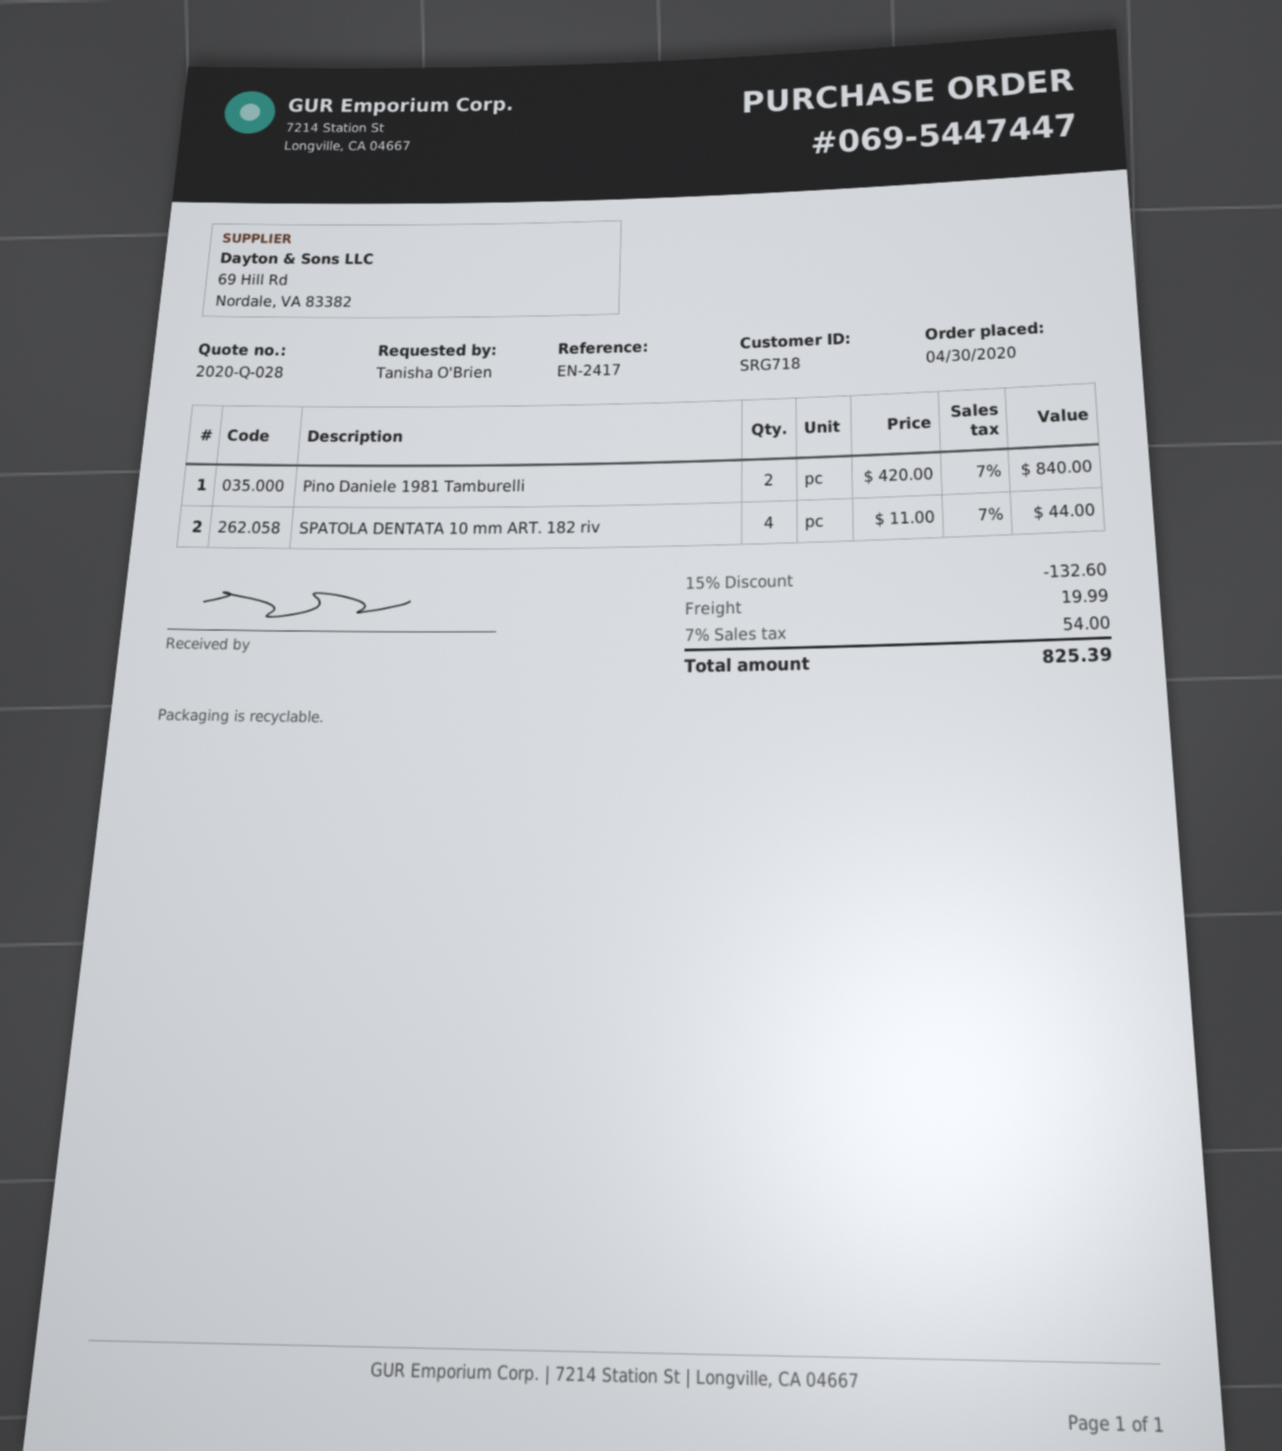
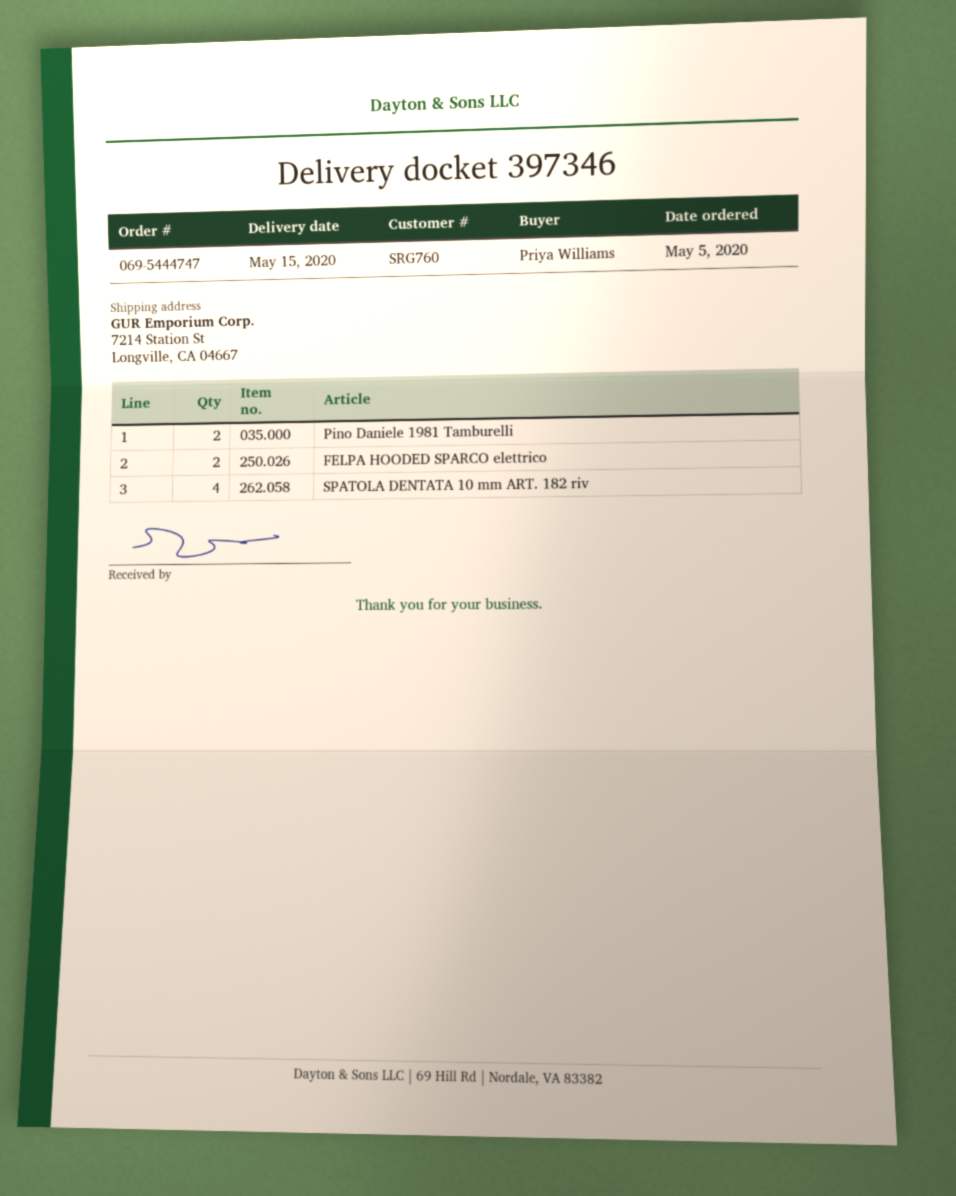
order number: 069-5447447 -> 069-5444747
order date: 2020-04-30 -> 2020-05-05
customer number: SRG718 -> SRG760
ordered by: Tanisha O'Brien -> Priya Williams
FELPA HOODED SPARCO elettrico: none -> 2

